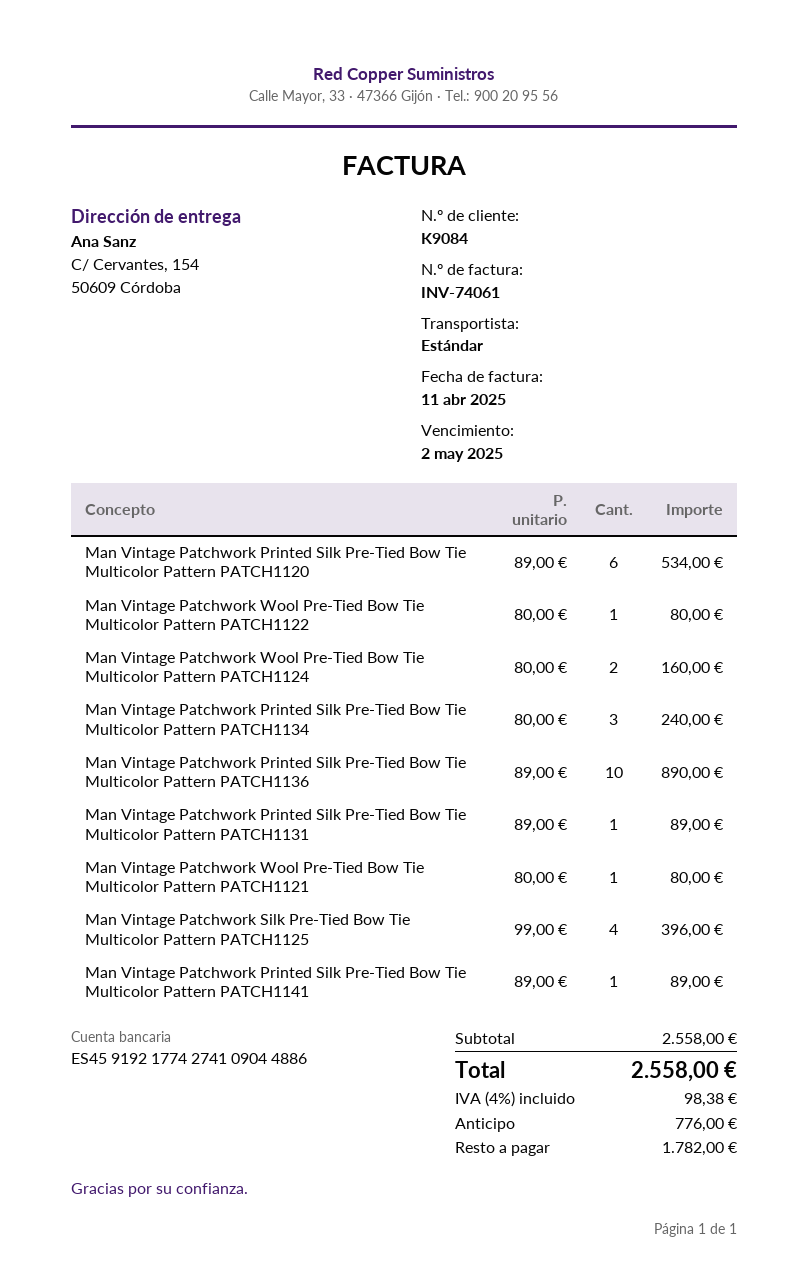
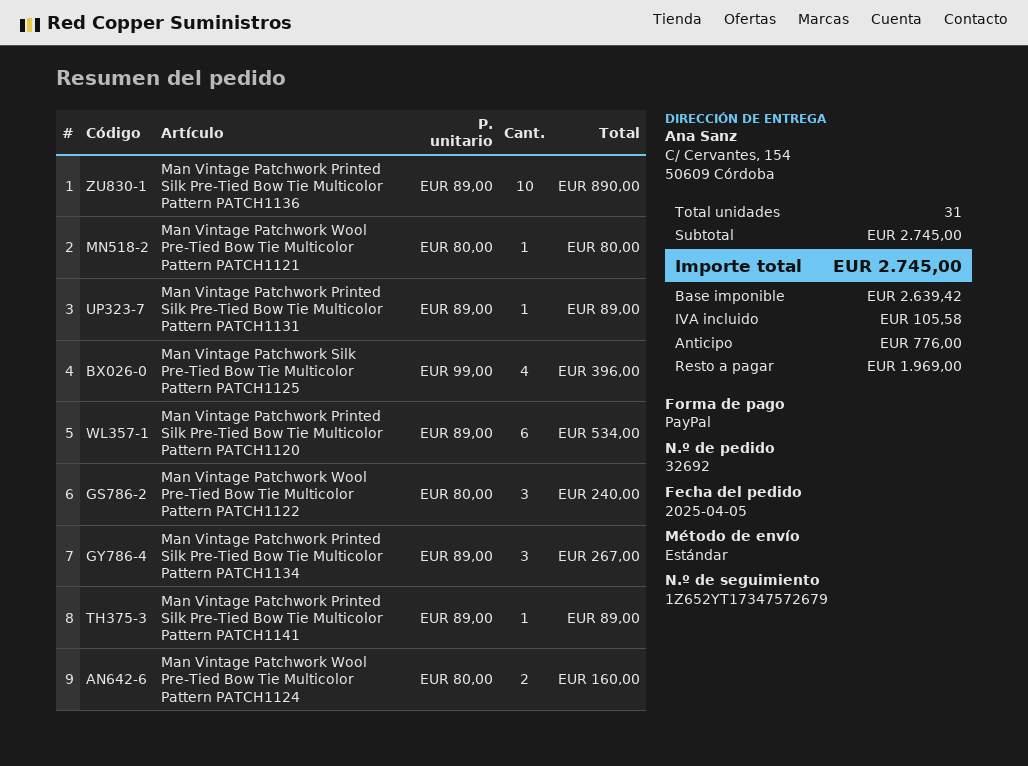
Man Vintage Patchwork Wool Pre-Tied Bow Tie Multicolor Pattern PATCH1122: 1 x 80.00 = 80.00 -> 3 x 80.00 = 240.00
Man Vintage Patchwork Printed Silk Pre-Tied Bow Tie Multicolor Pattern PATCH1134: 3 x 80.00 = 240.00 -> 3 x 89.00 = 267.00
subtotal: 2558.00 -> 2745.00
tax: 98.38 -> 105.58
total: 2558.00 -> 2745.00
balance: 1782.00 -> 1969.00

